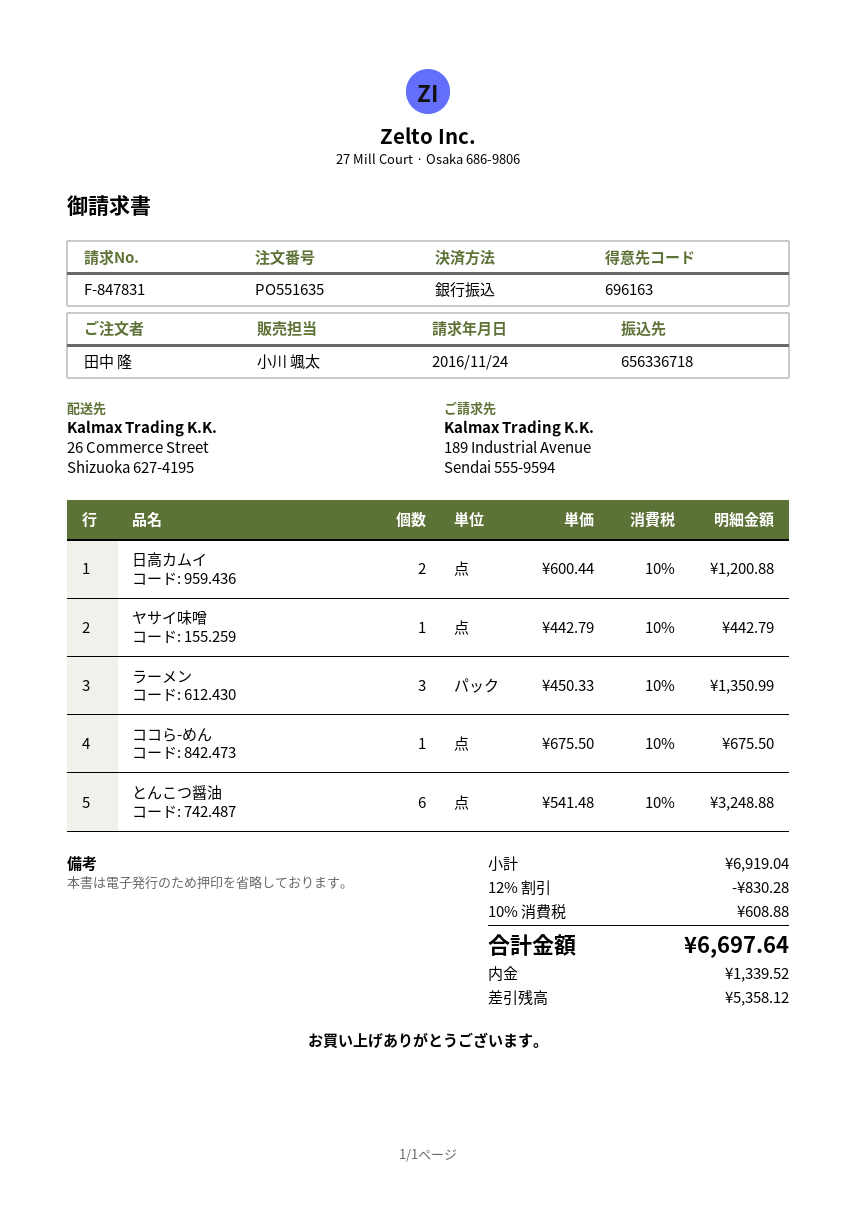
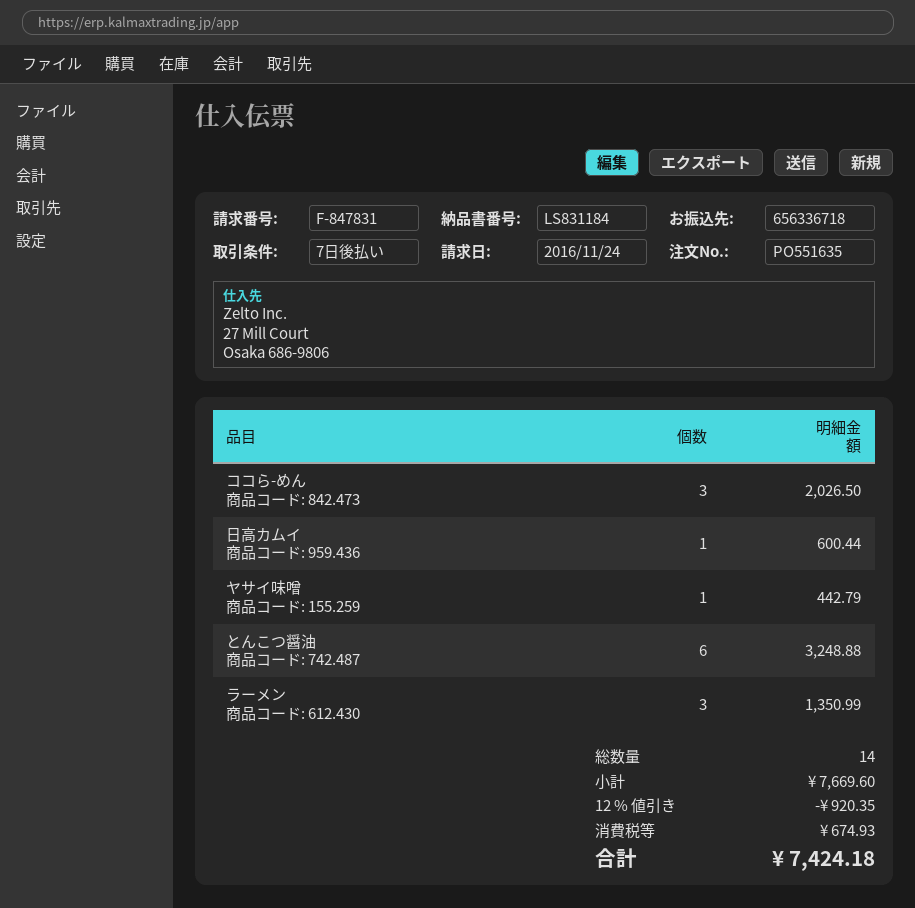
日高カムイ: 2 for 1200.88 -> 1 for 600.44
ココら-めん: 1 for 675.50 -> 3 for 2026.50
subtotal: 6919.04 -> 7669.60
discount: 12% = 830.28 -> 12% = 920.35
tax: 608.88 -> 674.93
total: 6697.64 -> 7424.18

